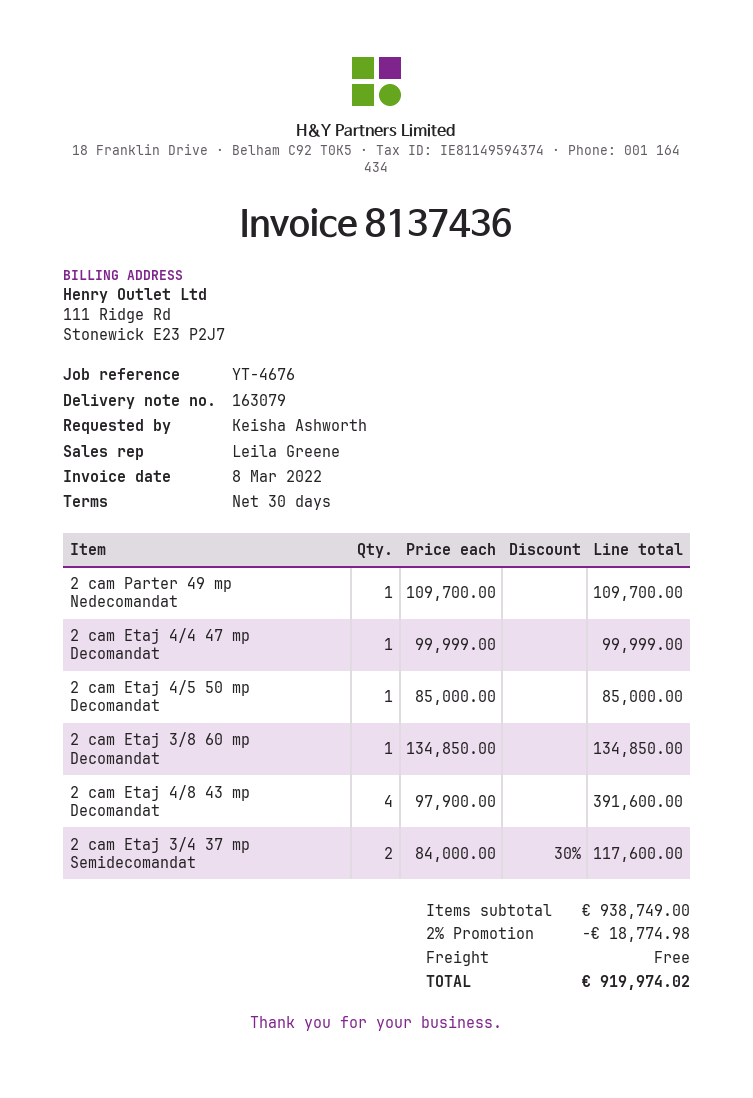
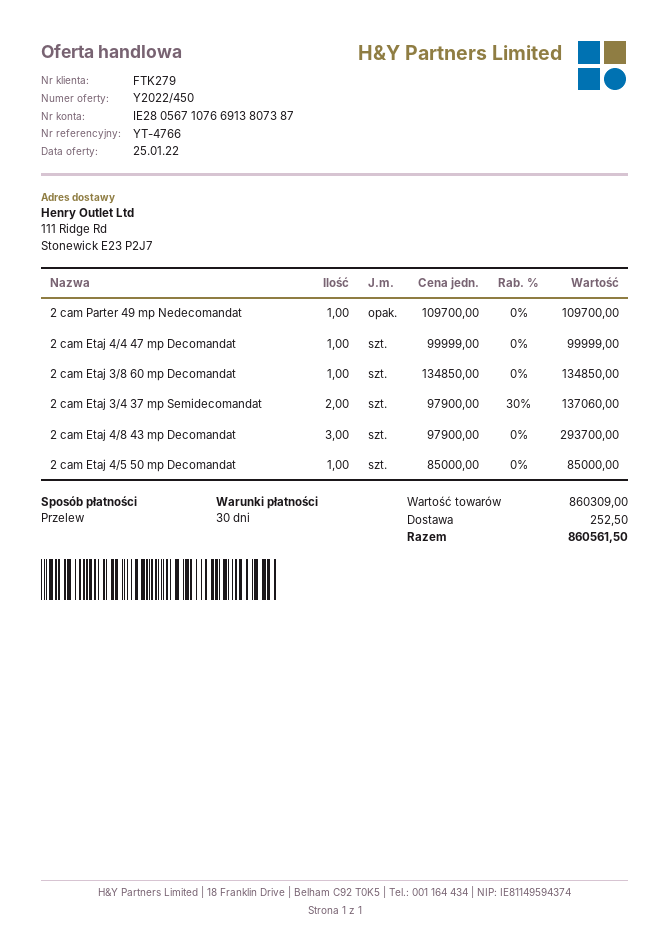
reference: YT-4676 -> YT-4766
2 cam Etaj 4/8 43 mp Decomandat: 4 x 97900.00 = 391600.00 -> 3 x 97900.00 = 293700.00
2 cam Etaj 3/4 37 mp Semidecomandat: 2 x 84000.00 - 30% = 117600.00 -> 2 x 97900.00 - 30% = 137060.00
subtotal: 938749.00 -> 860309.00
discount: 2% = 18774.98 -> none
shipping: 0.00 -> 252.50
total: 919974.02 -> 860561.50

